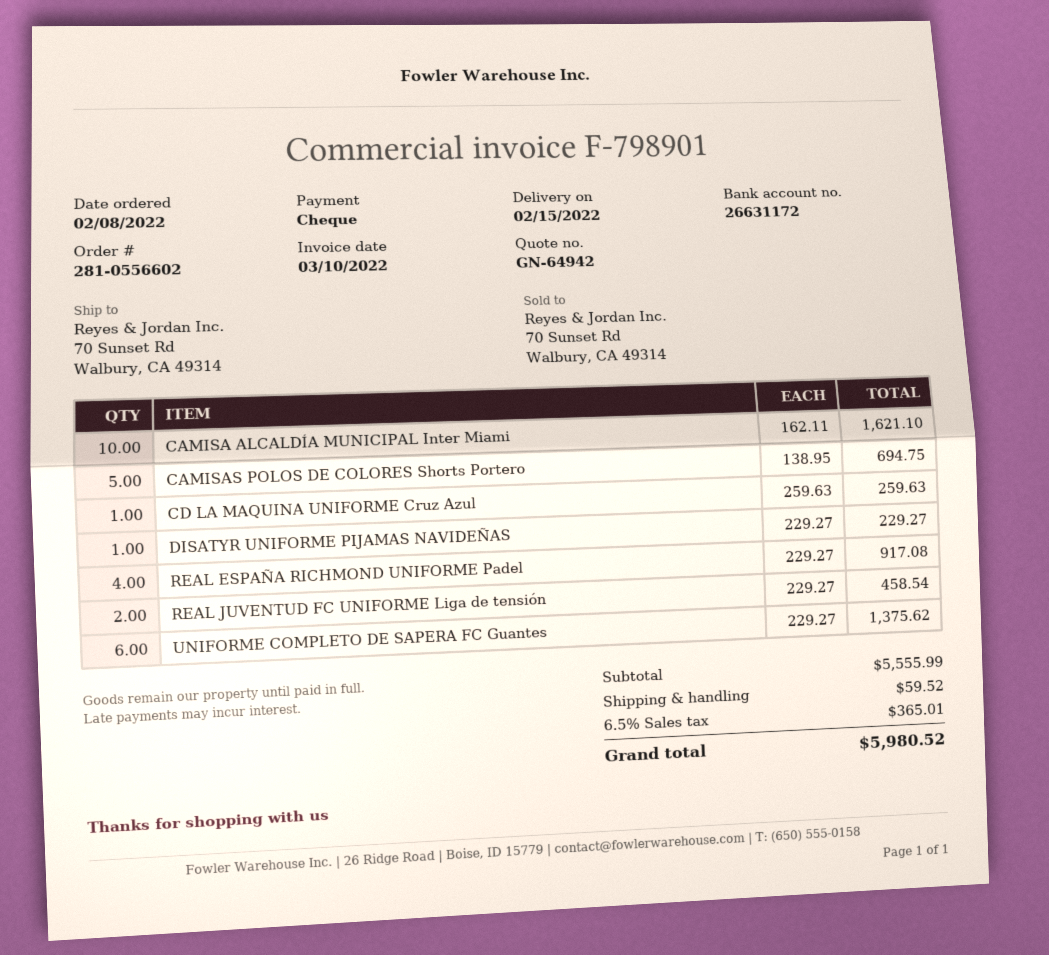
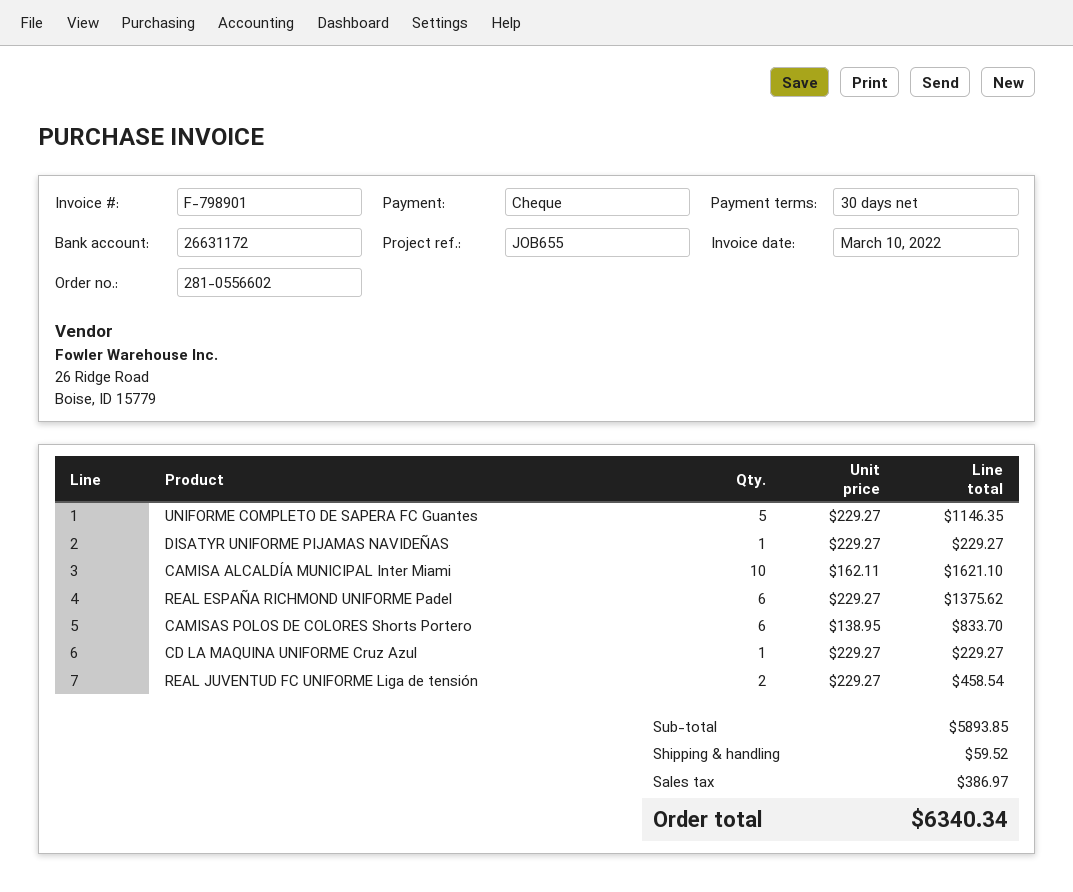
CAMISAS POLOS DE COLORES Shorts Portero: 5 x 138.95 = 694.75 -> 6 x 138.95 = 833.70
CD LA MAQUINA UNIFORME Cruz Azul: 1 x 259.63 = 259.63 -> 1 x 229.27 = 229.27
REAL ESPAÑA RICHMOND UNIFORME Padel: 4 x 229.27 = 917.08 -> 6 x 229.27 = 1375.62
UNIFORME COMPLETO DE SAPERA FC Guantes: 6 x 229.27 = 1375.62 -> 5 x 229.27 = 1146.35
subtotal: 5555.99 -> 5893.85
tax: 365.01 -> 386.97
total: 5980.52 -> 6340.34

